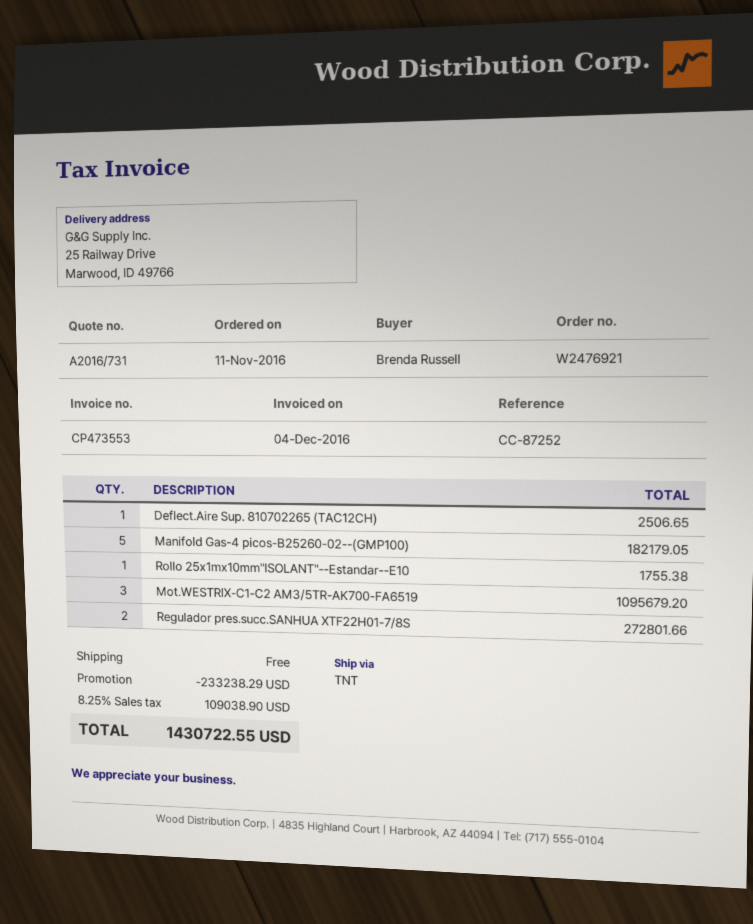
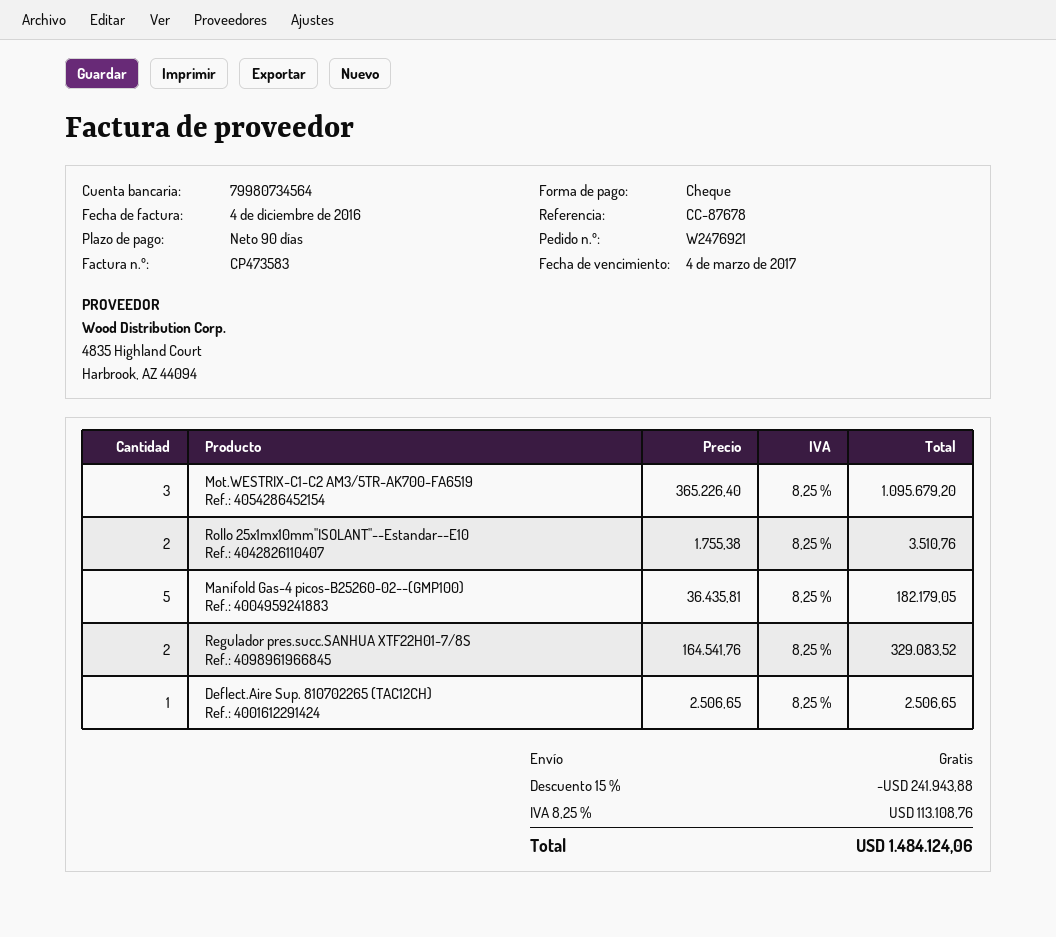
invoice number: CP473553 -> CP473583
reference: CC-87252 -> CC-87678
Rollo 25x1mx10mm"ISOLANT"--Estandar--E10: 1 for 1755.38 -> 2 for 3510.76
Regulador pres.succ.SANHUA XTF22H01-7/8S: 2 for 272801.66 -> 2 for 329083.52
discount: 233238.29 -> 241943.88
tax: 8.25% = 109038.90 -> 8.25% = 113108.76
total: 1430722.55 -> 1484124.06

